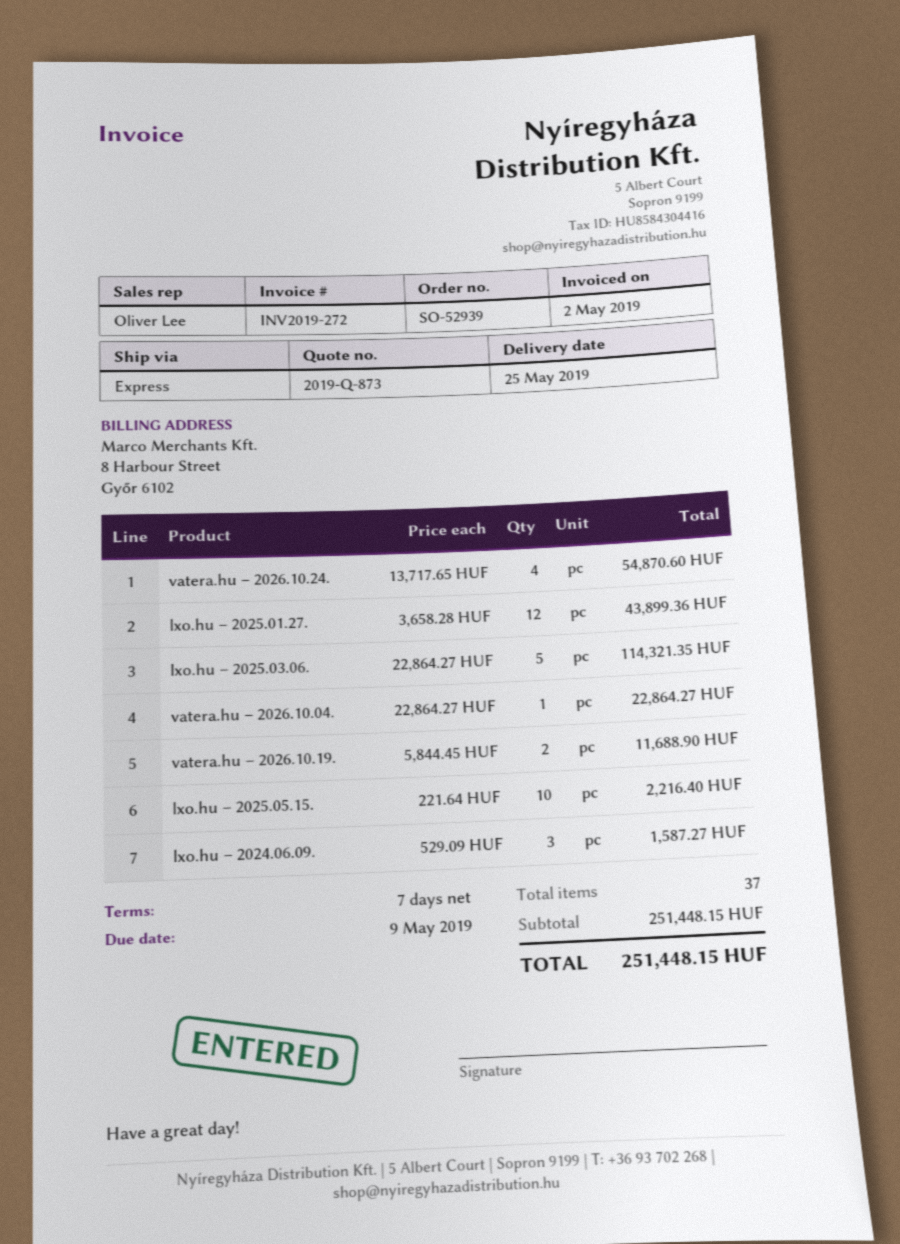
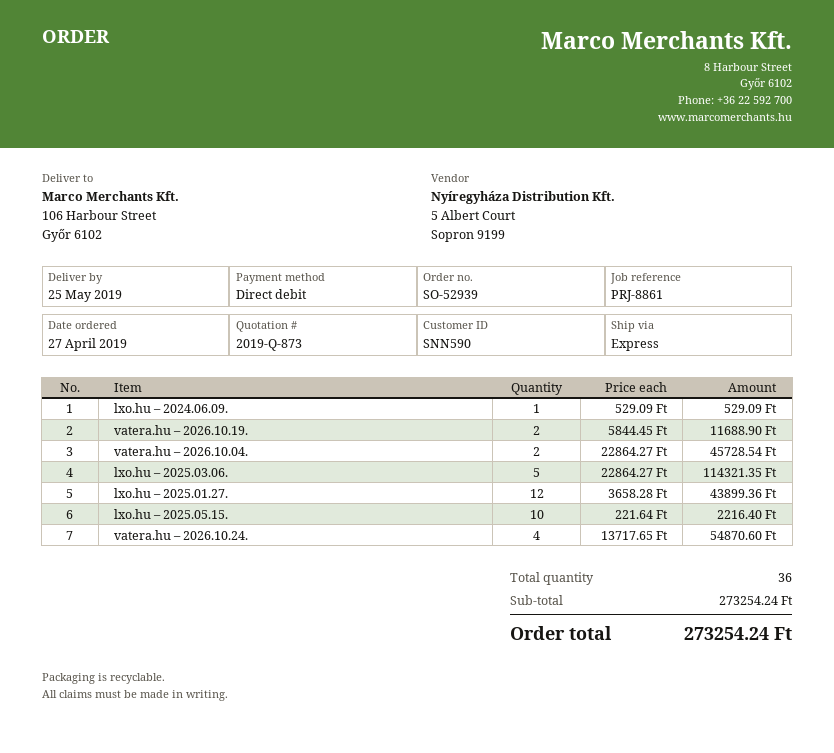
vatera.hu – 2026.10.04.: 1 x 22864.27 = 22864.27 -> 2 x 22864.27 = 45728.54
lxo.hu – 2024.06.09.: 3 x 529.09 = 1587.27 -> 1 x 529.09 = 529.09
total quantity: 37 -> 36
subtotal: 251448.15 -> 273254.24
total: 251448.15 -> 273254.24

